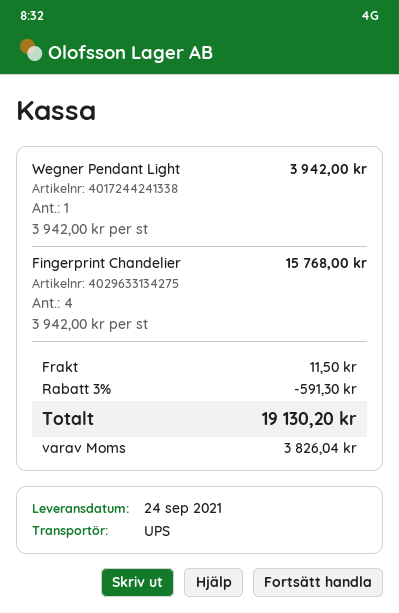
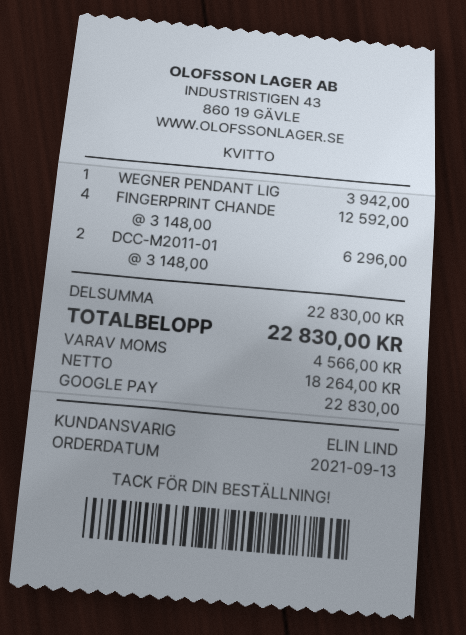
Fingerprint Chandelier: 4 x 3942.00 = 15768.00 -> 4 x 3148.00 = 12592.00
DCC-M2011-01: none -> 2 x 3148.00 = 6296.00
discount: 3% = 591.30 -> none
shipping: 11.50 -> none
tax: 3826.04 -> 4566.00
total: 19130.20 -> 22830.00

